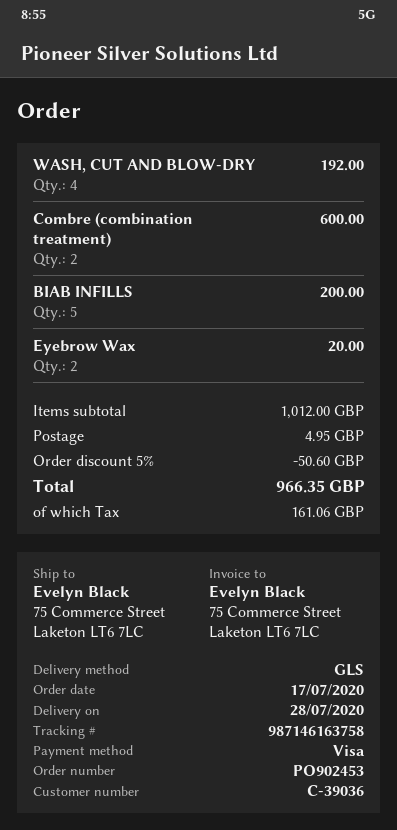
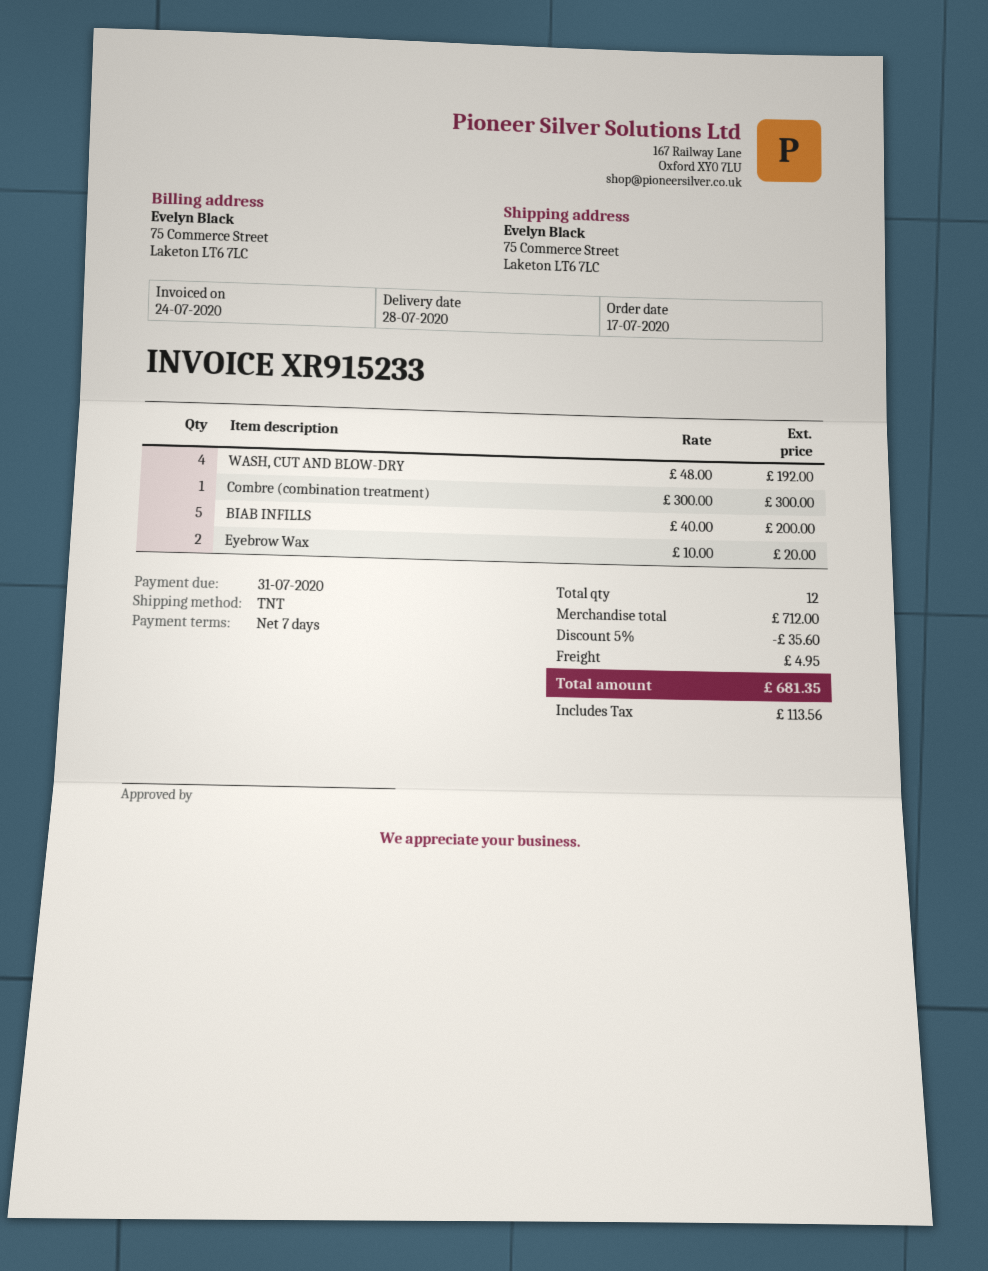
shipping method: GLS -> TNT
Combre (combination treatment): 2 for 600.00 -> 1 for 300.00
subtotal: 1012.00 -> 712.00
discount: 5% = 50.60 -> 5% = 35.60
tax: 161.06 -> 113.56
total: 966.35 -> 681.35

